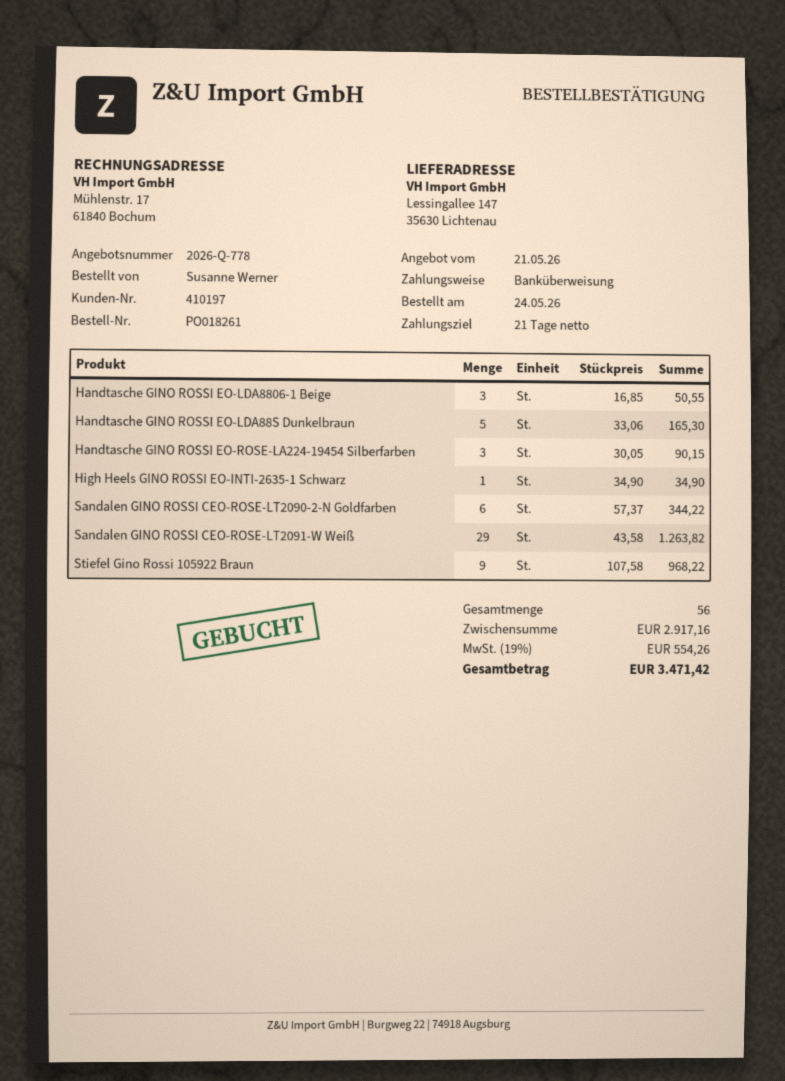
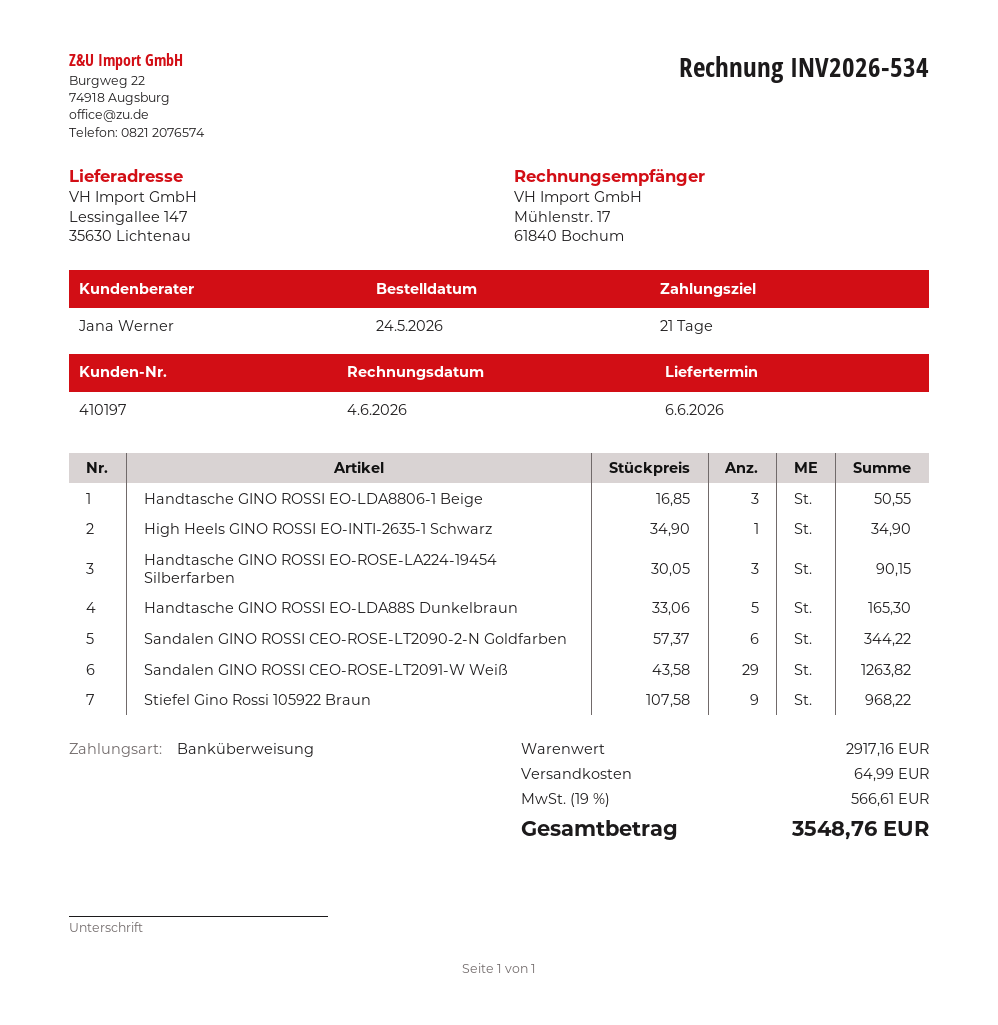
shipping: none -> 64.99
tax: 19% = 554.26 -> 19% = 566.61
total: 3471.42 -> 3548.76

